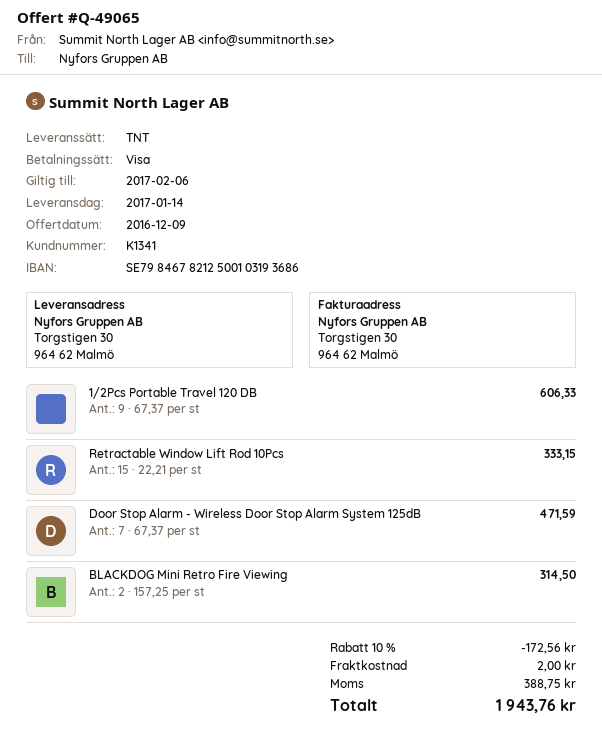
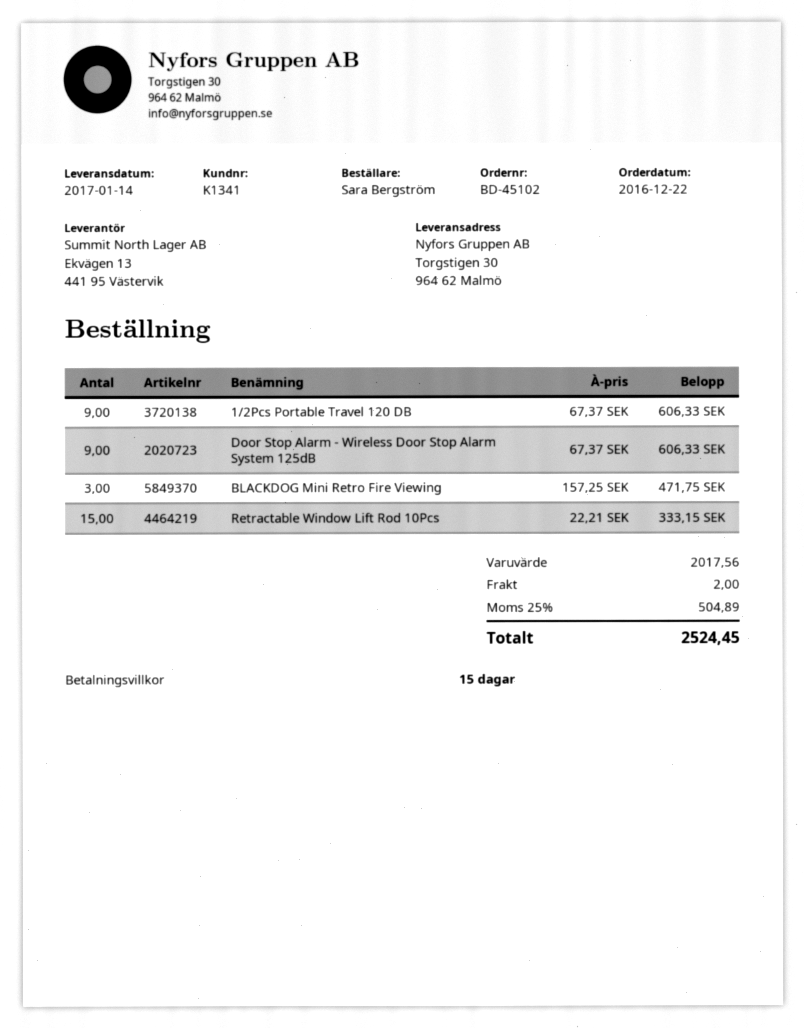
Door Stop Alarm - Wireless Door Stop Alarm System 125dB: 7 x 67.37 = 471.59 -> 9 x 67.37 = 606.33
BLACKDOG Mini Retro Fire Viewing: 2 x 157.25 = 314.50 -> 3 x 157.25 = 471.75
discount: 10% = 172.56 -> none
tax: 388.75 -> 504.89
total: 1943.76 -> 2524.45

